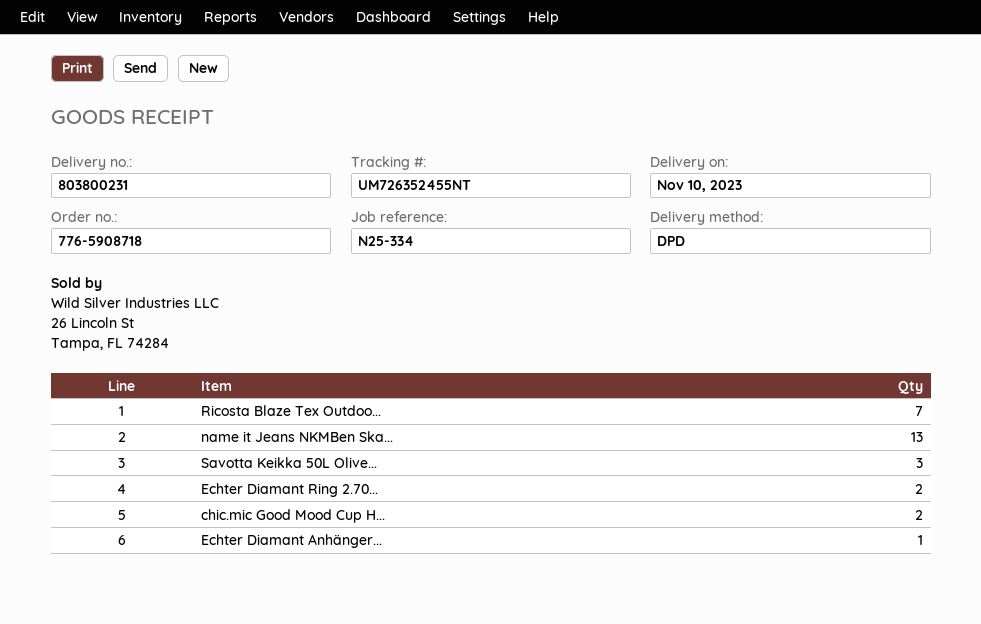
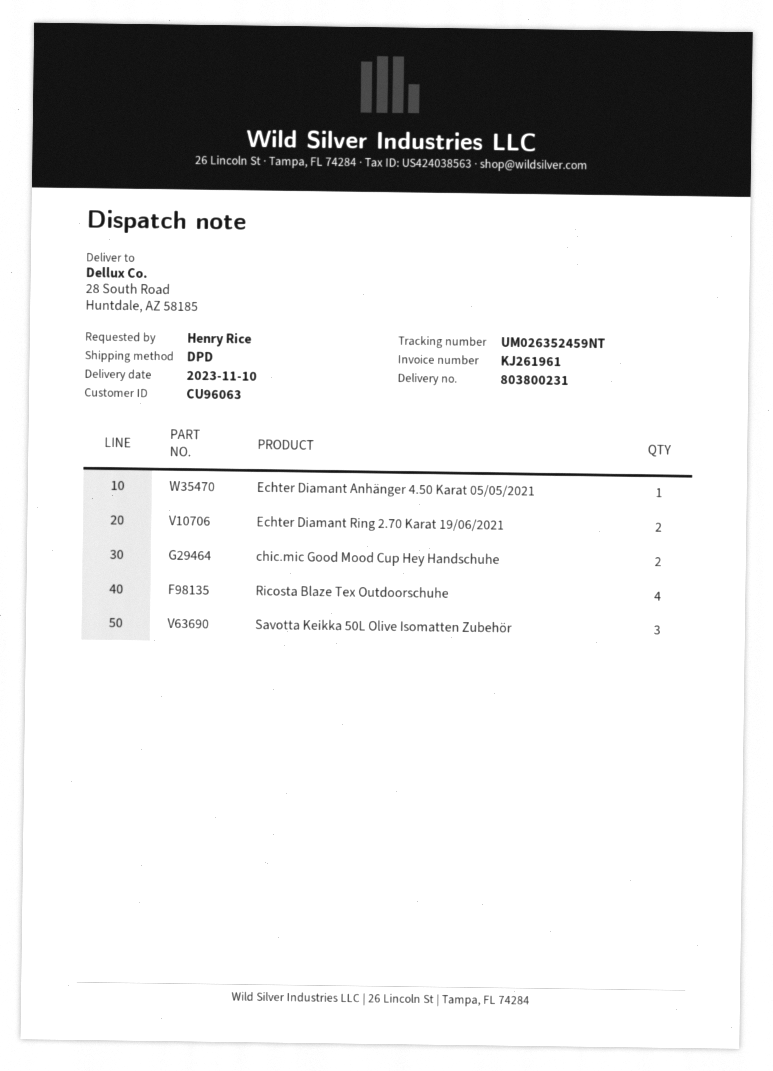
tracking number: UM726352455NT -> UM026352459NT
Ricosta Blaze Tex Outdoo...: 7 -> 4
name it Jeans NKMBen Ska...: 13 -> none

